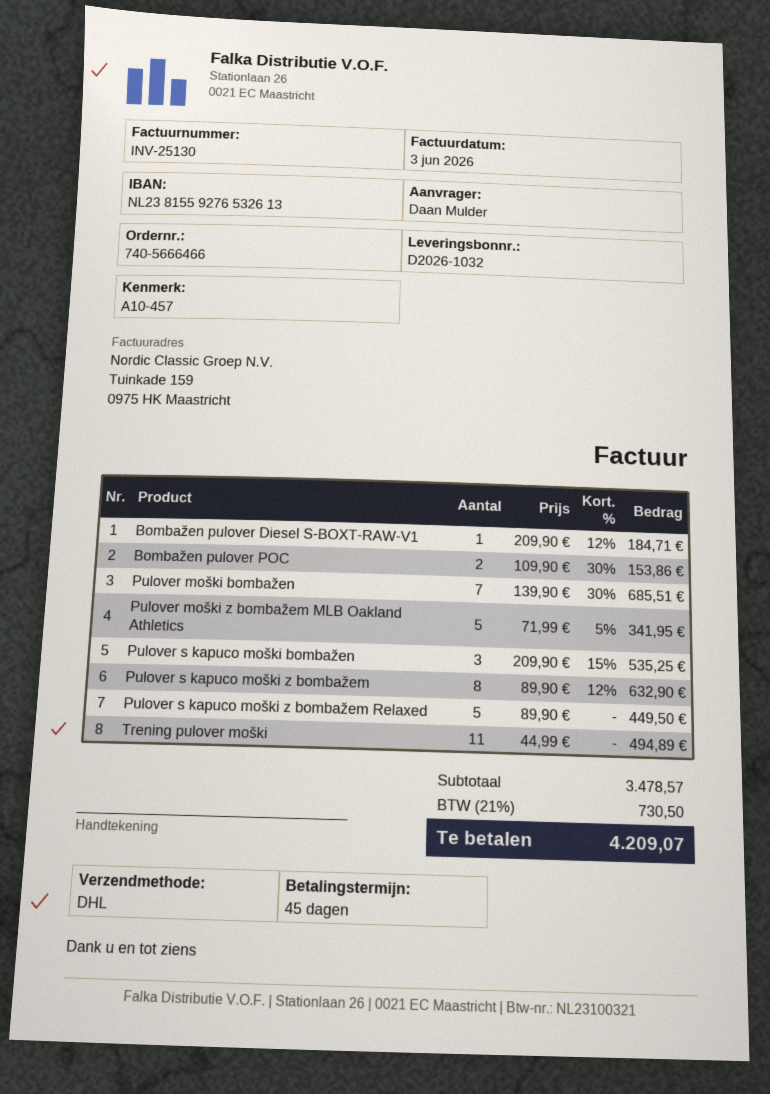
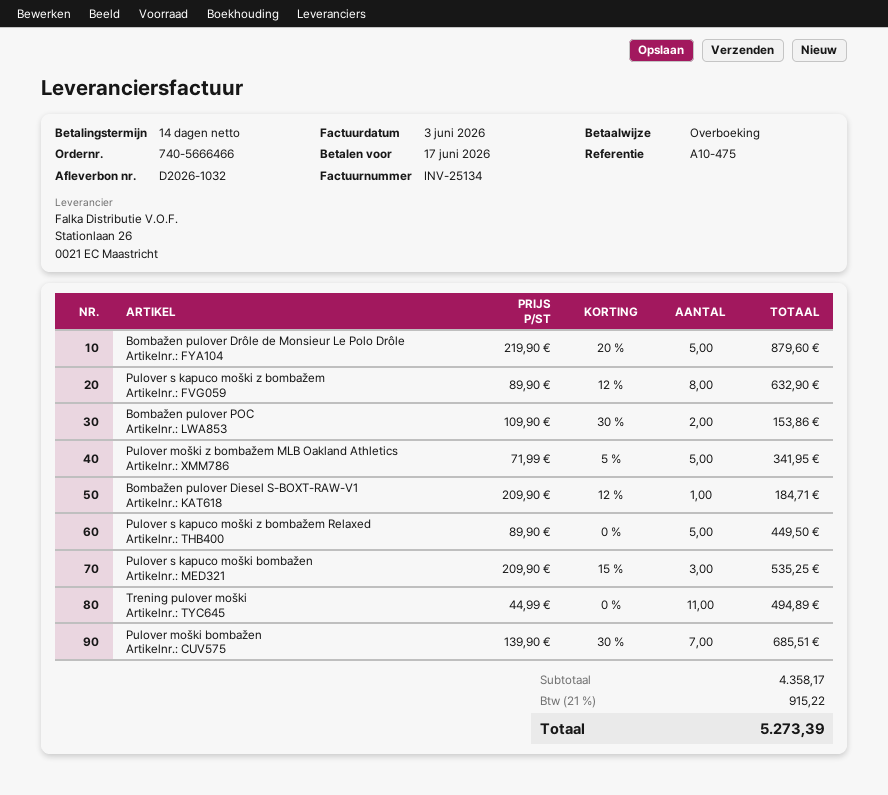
invoice number: INV-25130 -> INV-25134
payment terms: 45 days -> 14 days
reference: A10-457 -> A10-475
Bombažen pulover Drôle de Monsieur Le Polo Drôle: none -> 5 x 219.90 - 20% = 879.60
subtotal: 3478.57 -> 4358.17
tax: 21% = 730.50 -> 21% = 915.22
total: 4209.07 -> 5273.39

